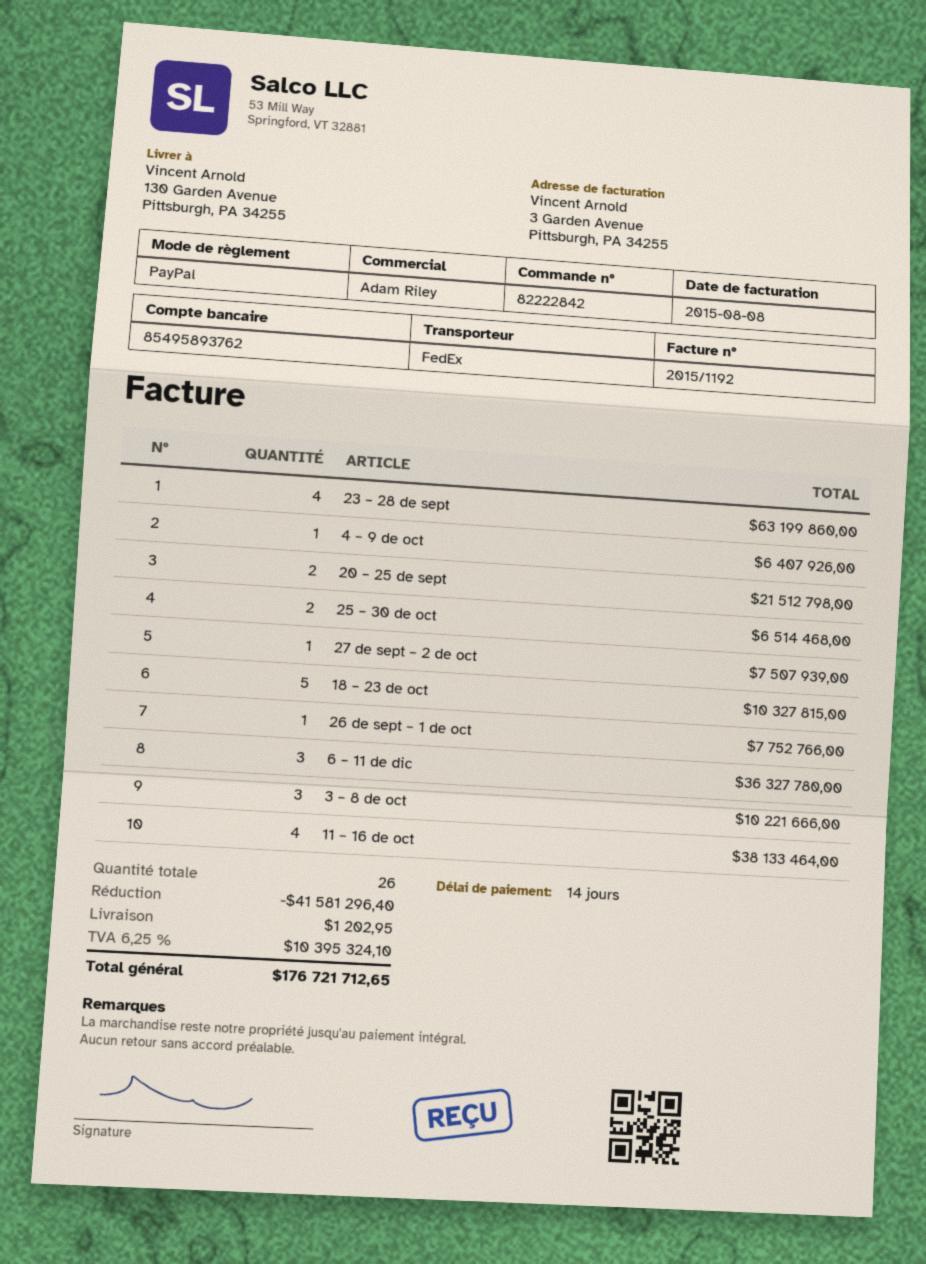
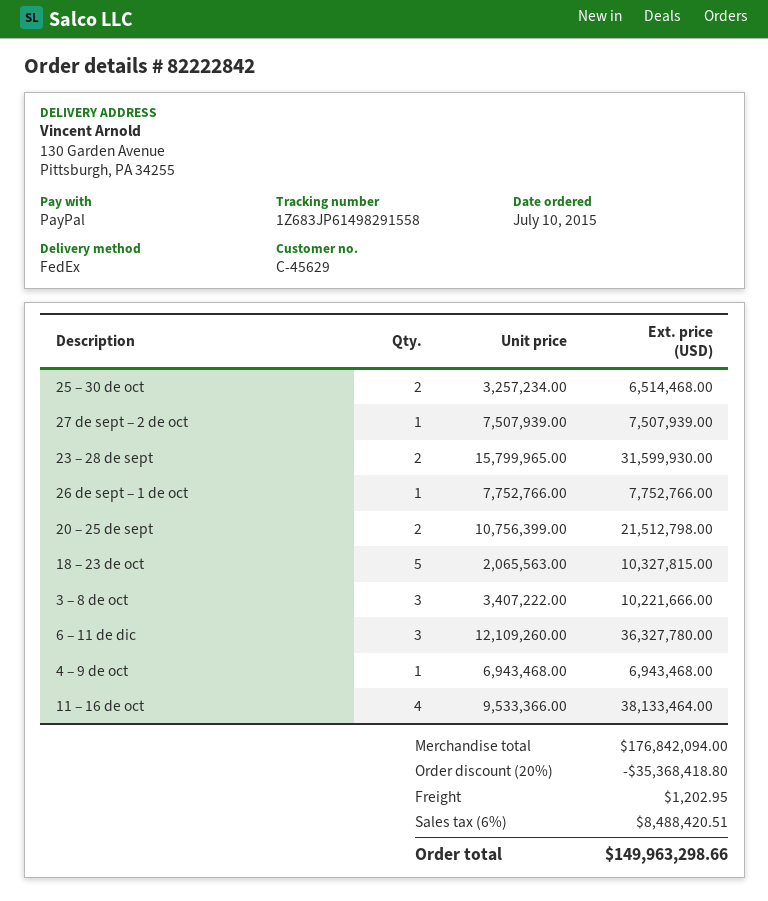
23 – 28 de sept: 4 for 63199860.00 -> 2 for 31599930.00
4 – 9 de oct: 1 for 6407926.00 -> 1 for 6943468.00
discount: 41581296.40 -> 35368418.80
tax: 6.25% = 10395324.10 -> 6% = 8488420.51
total: 176721712.65 -> 149963298.66

